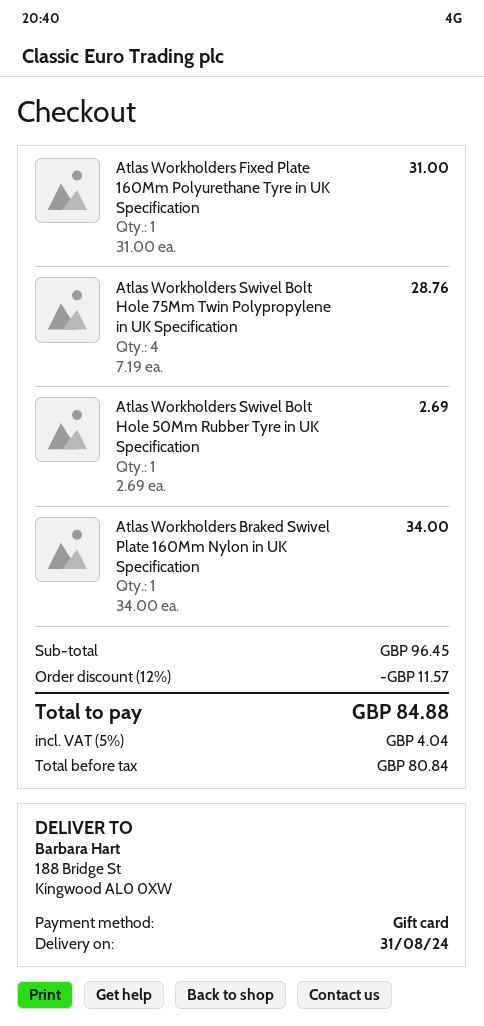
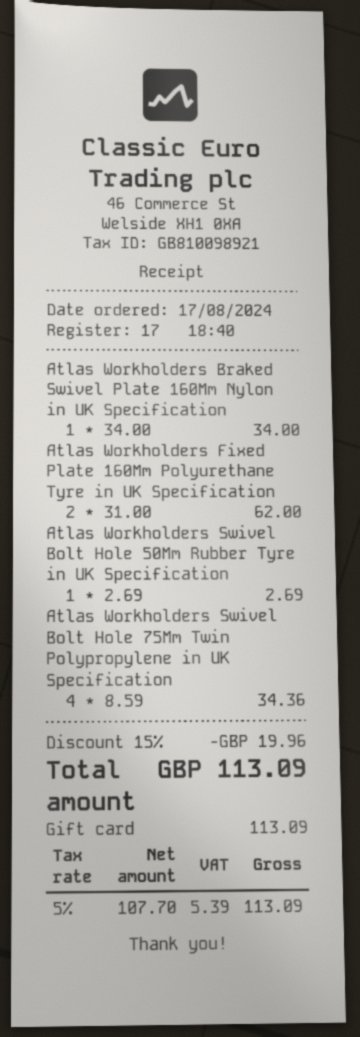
Atlas Workholders Fixed Plate 160Mm Polyurethane Tyre in UK Specification: 1 x 31.00 = 31.00 -> 2 x 31.00 = 62.00
Atlas Workholders Swivel Bolt Hole 75Mm Twin Polypropylene in UK Specification: 4 x 7.19 = 28.76 -> 4 x 8.59 = 34.36
discount: 12% = 11.57 -> 15% = 19.96
net: 80.84 -> 107.70
tax: 5% = 4.04 -> 5% = 5.39
total: 84.88 -> 113.09

